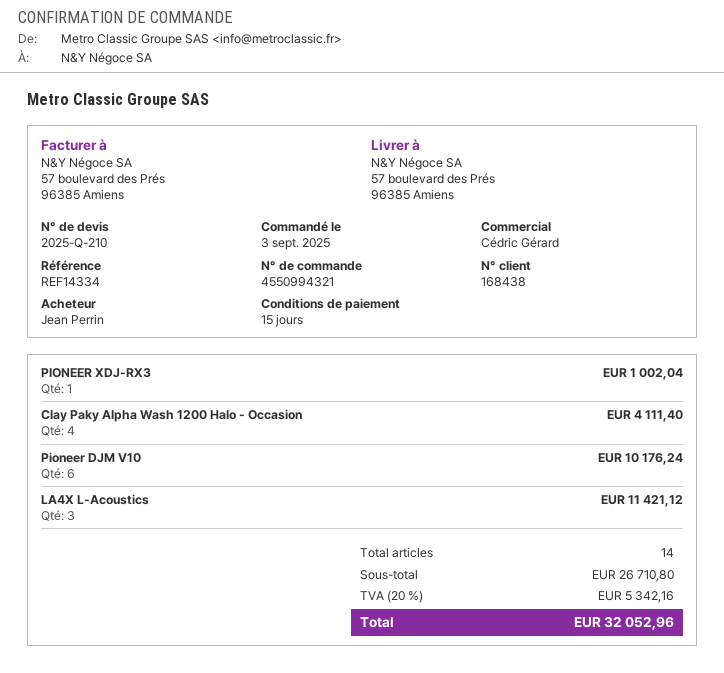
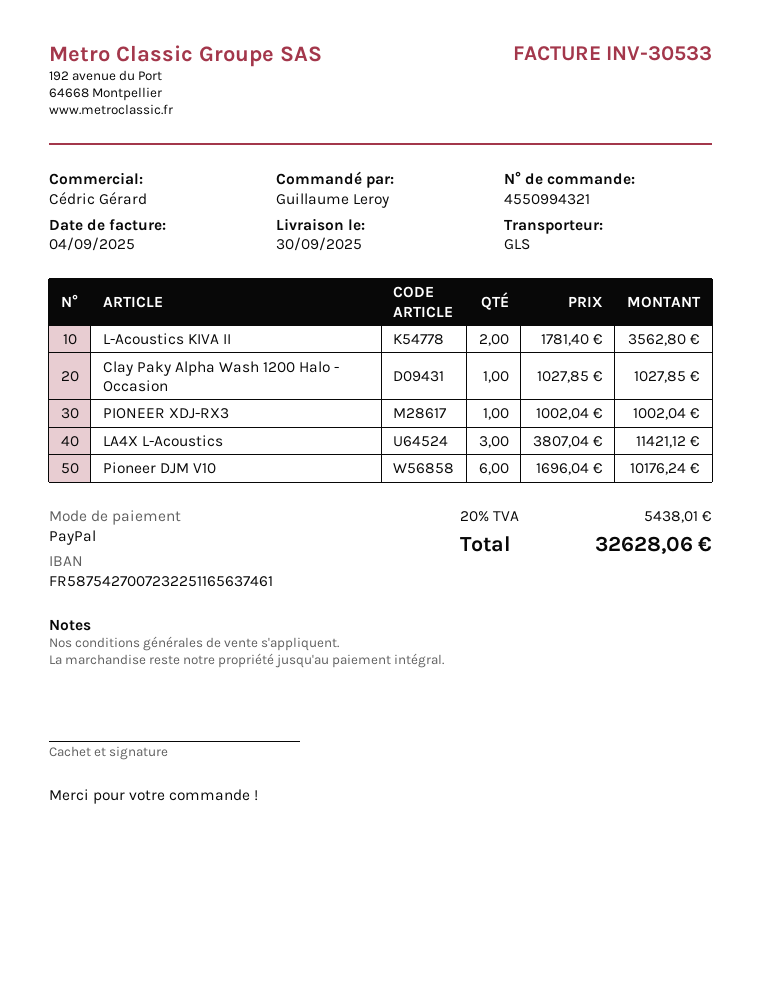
ordered by: Jean Perrin -> Guillaume Leroy
Clay Paky Alpha Wash 1200 Halo - Occasion: 4 for 4111.40 -> 1 for 1027.85
L-Acoustics KIVA II: none -> 2 for 3562.80
tax: 20% = 5342.16 -> 20% = 5438.01
total: 32052.96 -> 32628.06

